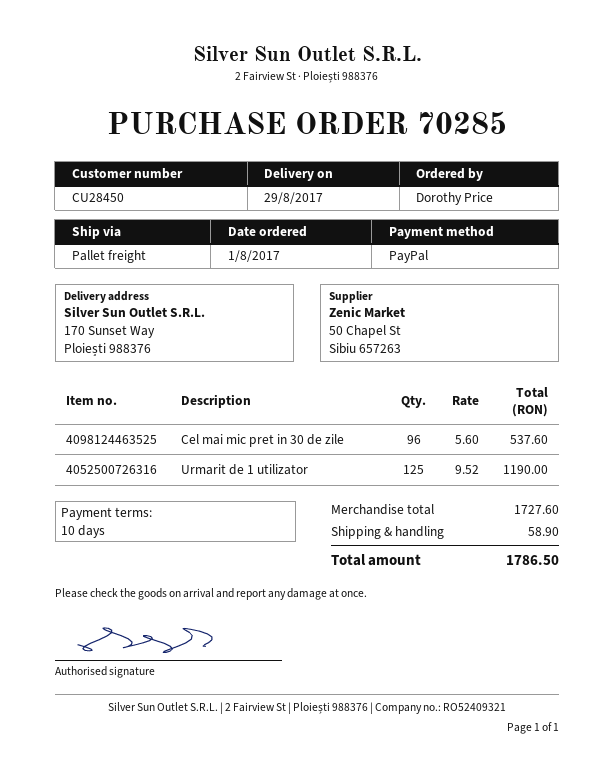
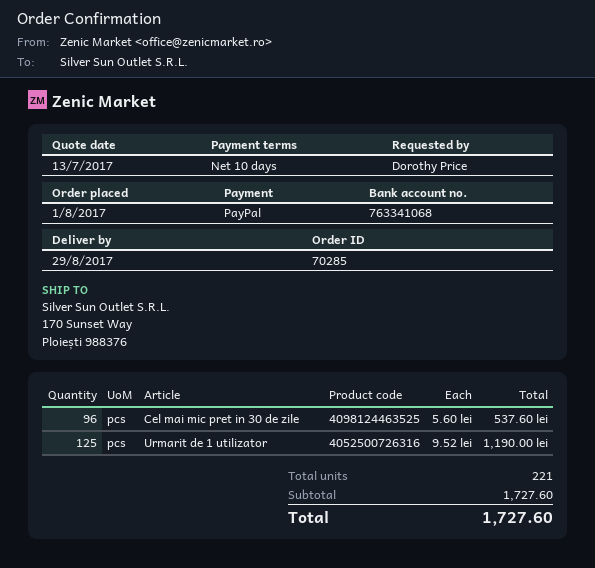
shipping: 58.90 -> none
total: 1786.50 -> 1727.60

